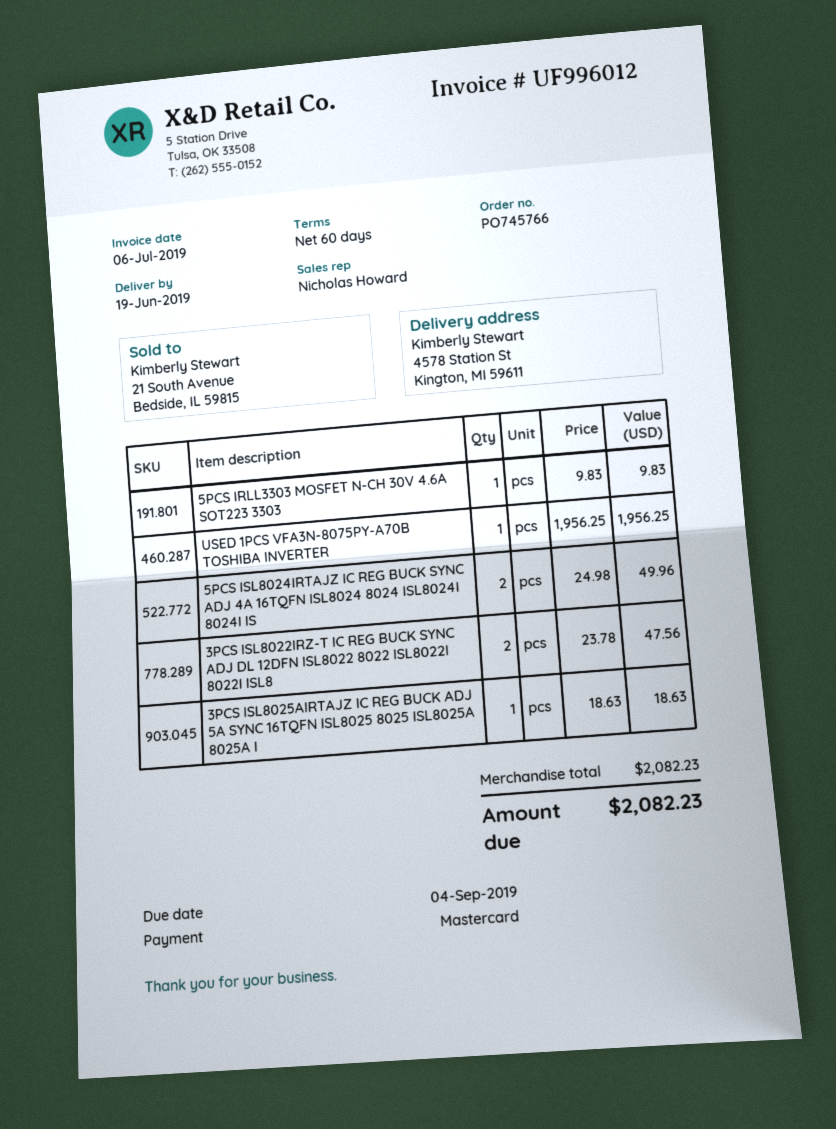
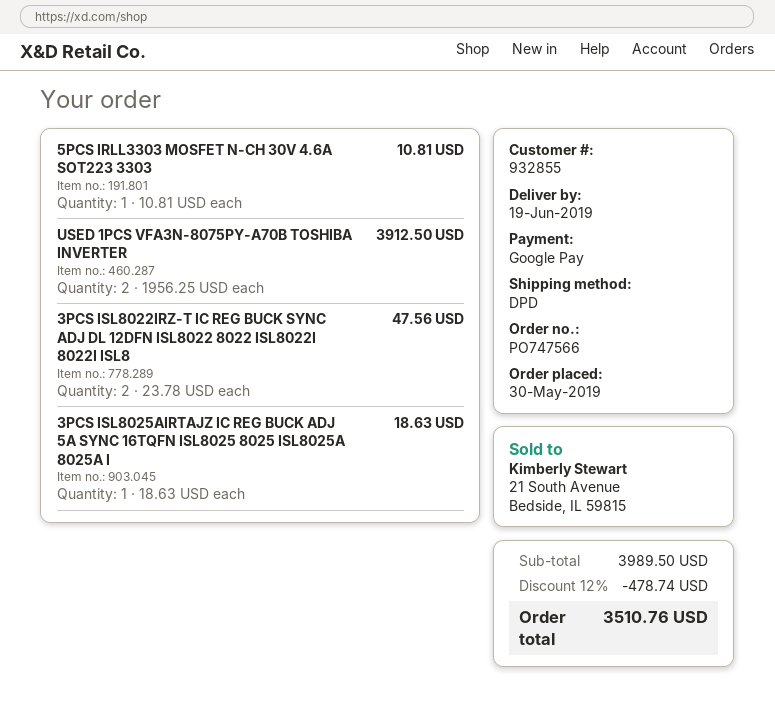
order number: PO745766 -> PO747566
payment method: Mastercard -> Google Pay
5PCS IRLL3303 MOSFET N-CH 30V 4.6A SOT223 3303: 1 x 9.83 = 9.83 -> 1 x 10.81 = 10.81
USED 1PCS VFA3N-8075PY-A70B TOSHIBA INVERTER: 1 x 1956.25 = 1956.25 -> 2 x 1956.25 = 3912.50
5PCS ISL8024IRTAJZ IC REG BUCK SYNC ADJ 4A 16TQFN ISL8024 8024 ISL8024I 8024I IS: 2 x 24.98 = 49.96 -> none
subtotal: 2082.23 -> 3989.50
discount: none -> 12% = 478.74
total: 2082.23 -> 3510.76

